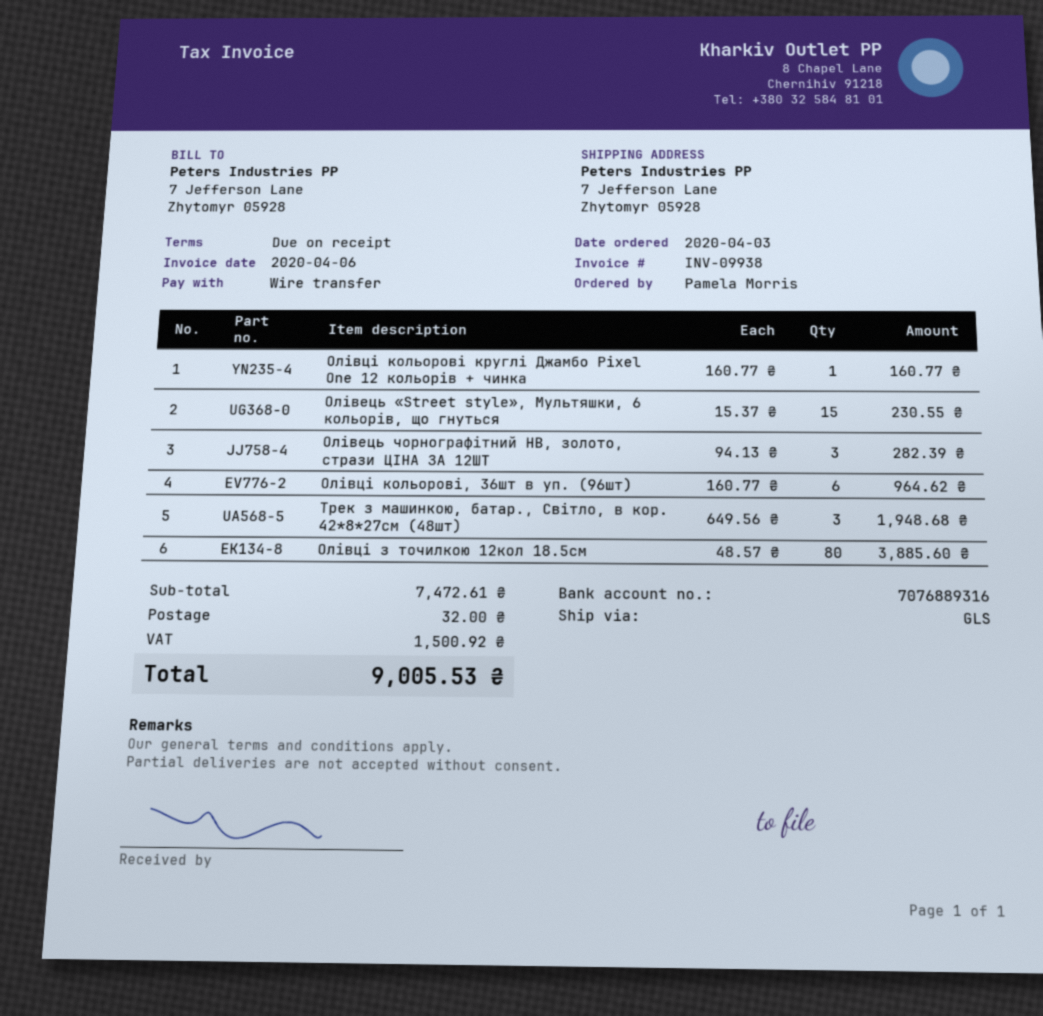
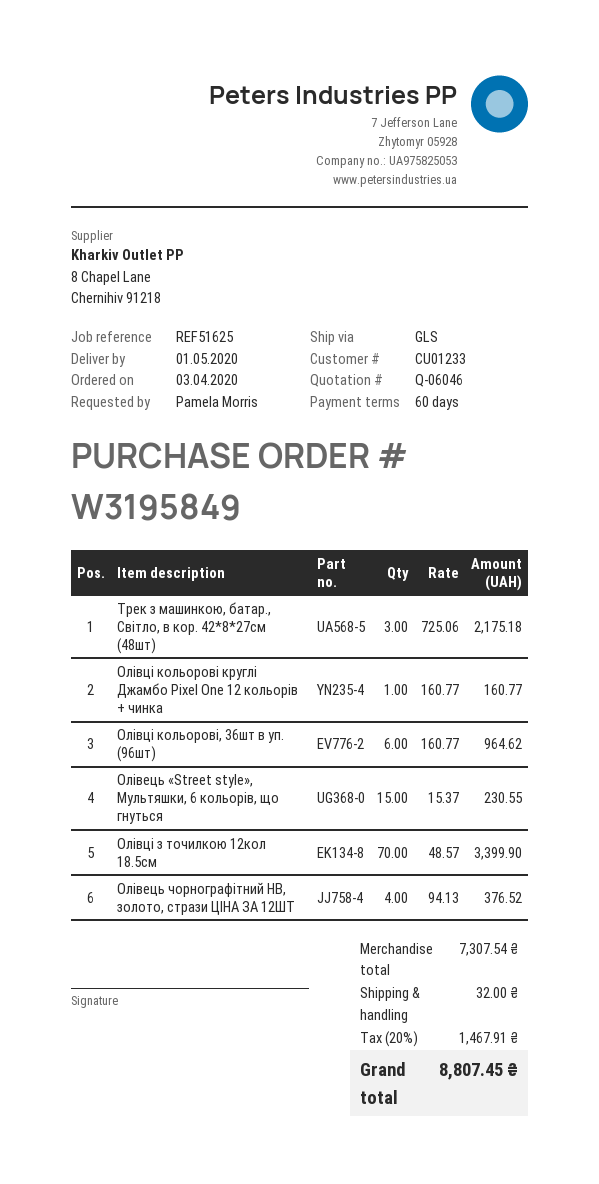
payment terms: on receipt -> 60 days
Олівець чорнографітний HB, золото, стрази ЦІНА ЗА 12ШТ: 3 x 94.13 = 282.39 -> 4 x 94.13 = 376.52
Трек з машинкою, батар., Світло, в кор. 42*8*27см (48шт): 3 x 649.56 = 1948.68 -> 3 x 725.06 = 2175.18
Олівці з точилкою 12кол 18.5см: 80 x 48.57 = 3885.60 -> 70 x 48.57 = 3399.90
subtotal: 7472.61 -> 7307.54
tax: 1500.92 -> 1467.91
total: 9005.53 -> 8807.45

